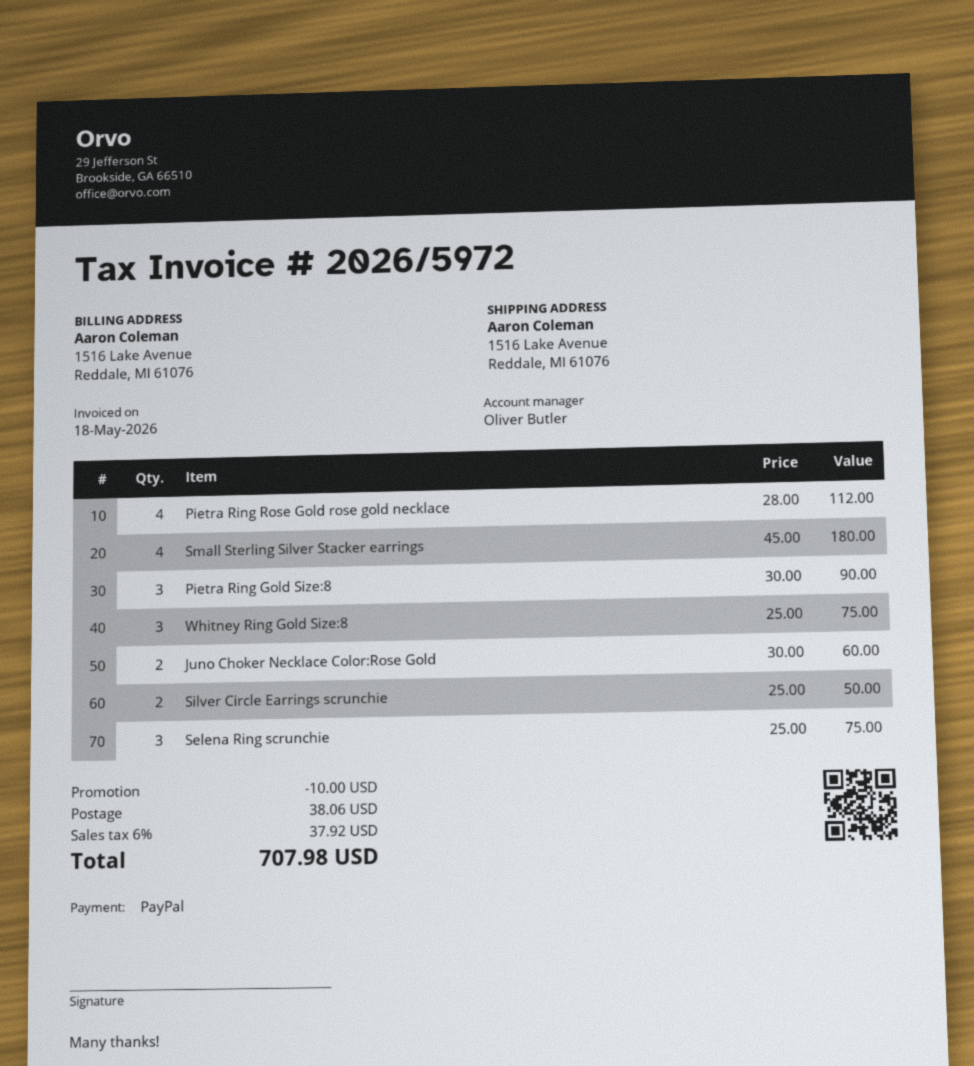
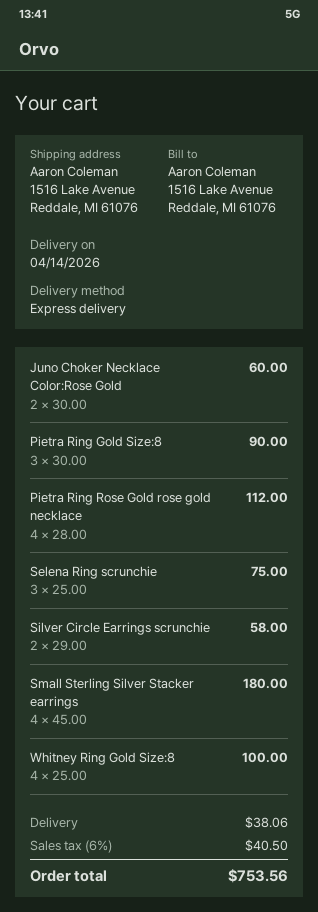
Whitney Ring Gold Size:8: 3 x 25.00 = 75.00 -> 4 x 25.00 = 100.00
Silver Circle Earrings scrunchie: 2 x 25.00 = 50.00 -> 2 x 29.00 = 58.00
discount: 10.00 -> none
tax: 6% = 37.92 -> 6% = 40.50
total: 707.98 -> 753.56

